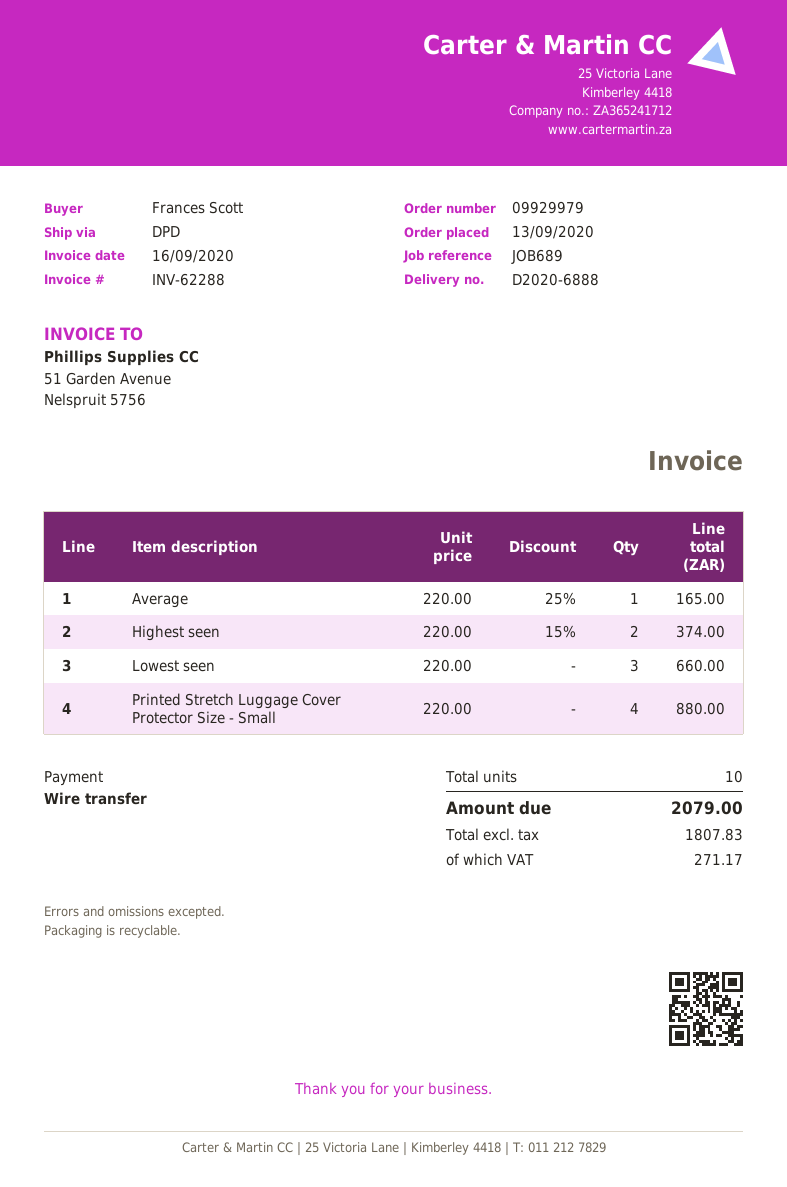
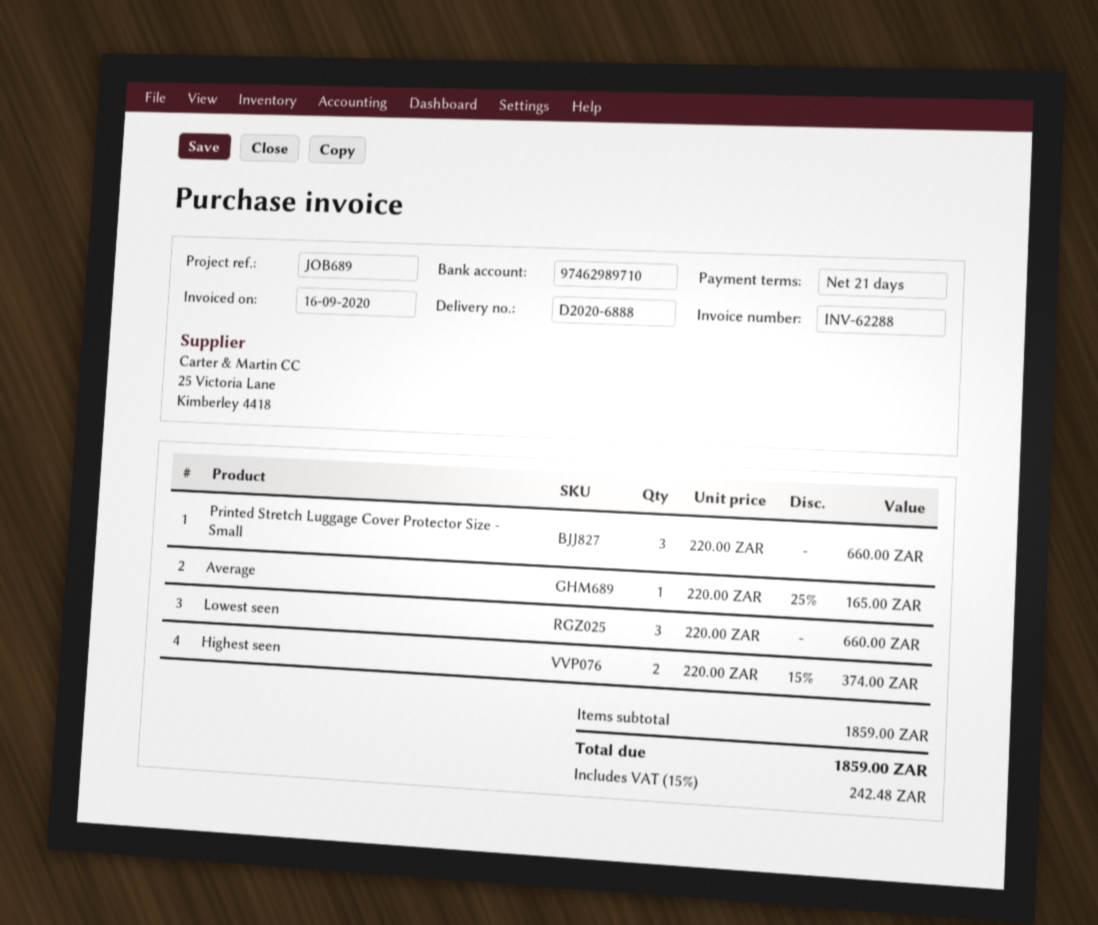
Printed Stretch Luggage Cover Protector Size - Small: 4 x 220.00 = 880.00 -> 3 x 220.00 = 660.00
tax: 271.17 -> 242.48
total: 2079.00 -> 1859.00

